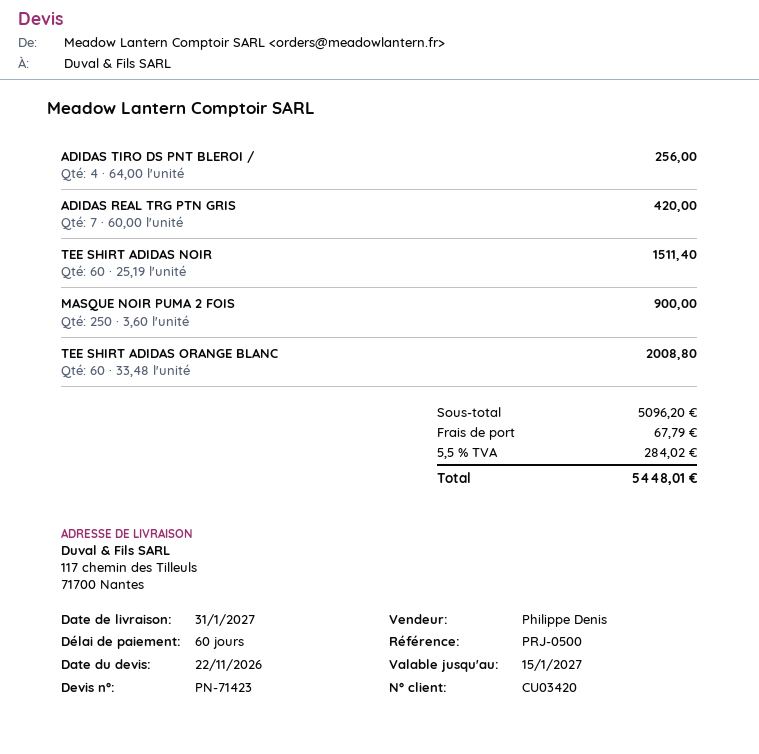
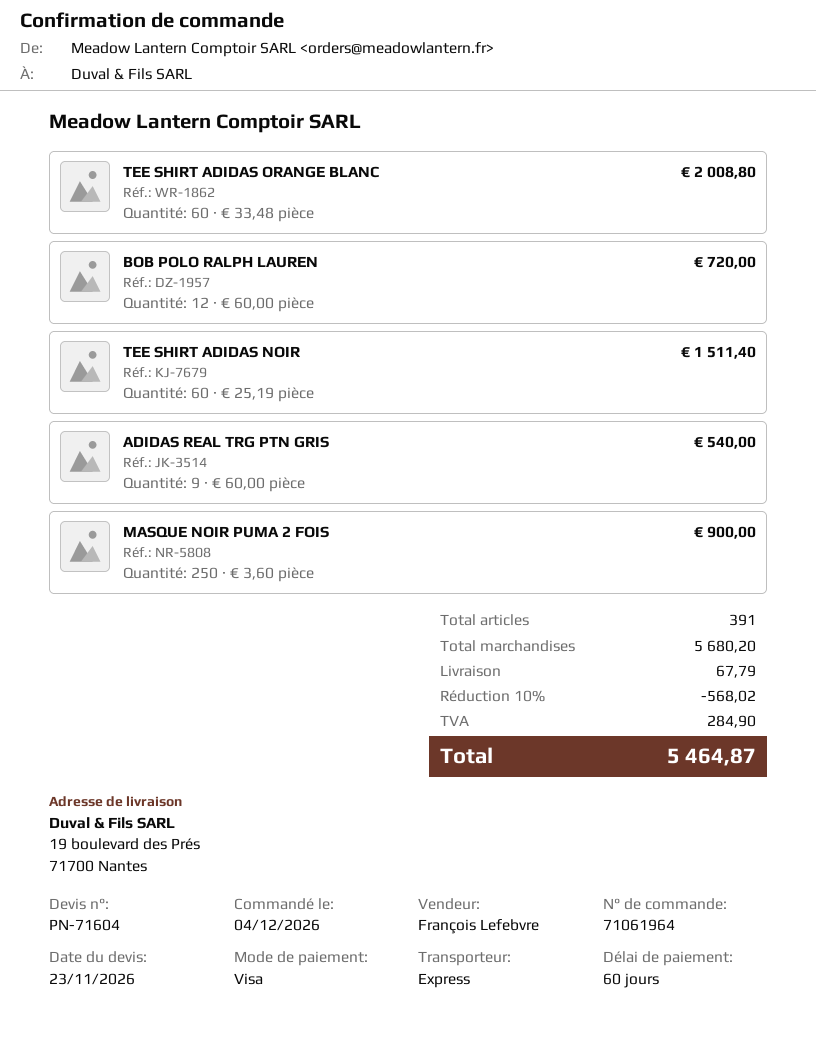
quote number: PN-71423 -> PN-71604
quote date: 2026-11-22 -> 2026-11-23
sales rep: Philippe Denis -> François Lefebvre
ship to: 117 chemin des Tilleuls, 71700 Nantes -> 19 boulevard des Prés, 71700 Nantes
ADIDAS TIRO DS PNT BLEROI /: 4 x 64.00 = 256.00 -> none
ADIDAS REAL TRG PTN GRIS: 7 x 60.00 = 420.00 -> 9 x 60.00 = 540.00
BOB POLO RALPH LAUREN: none -> 12 x 60.00 = 720.00
subtotal: 5096.20 -> 5680.20
discount: none -> 10% = 568.02
tax: 284.02 -> 284.90
total: 5448.01 -> 5464.87

